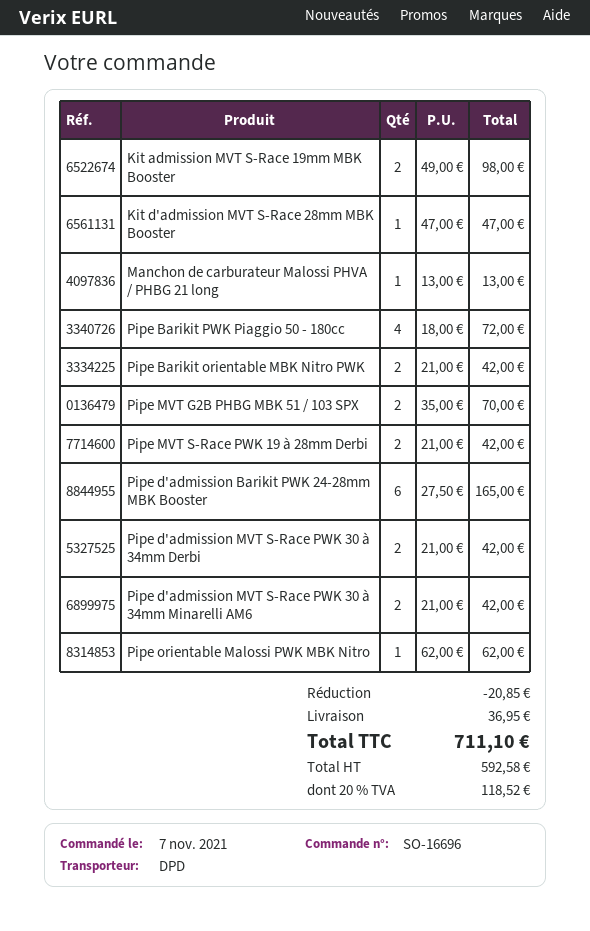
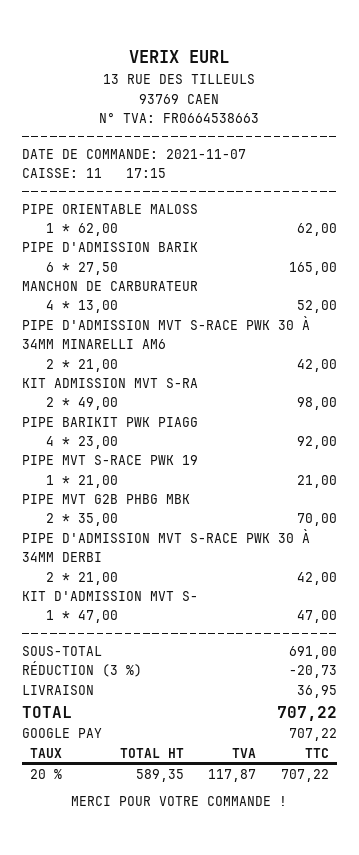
Manchon de carburateur Malossi PHVA / PHBG 21 long: 1 x 13.00 = 13.00 -> 4 x 13.00 = 52.00
Pipe Barikit PWK Piaggio 50 - 180cc: 4 x 18.00 = 72.00 -> 4 x 23.00 = 92.00
Pipe Barikit orientable MBK Nitro PWK: 2 x 21.00 = 42.00 -> none
Pipe MVT S-Race PWK 19 à 28mm Derbi: 2 x 21.00 = 42.00 -> 1 x 21.00 = 21.00
discount: 20.85 -> 20.73
net: 592.58 -> 589.35
tax: 20% = 118.52 -> 20% = 117.87
total: 711.10 -> 707.22

